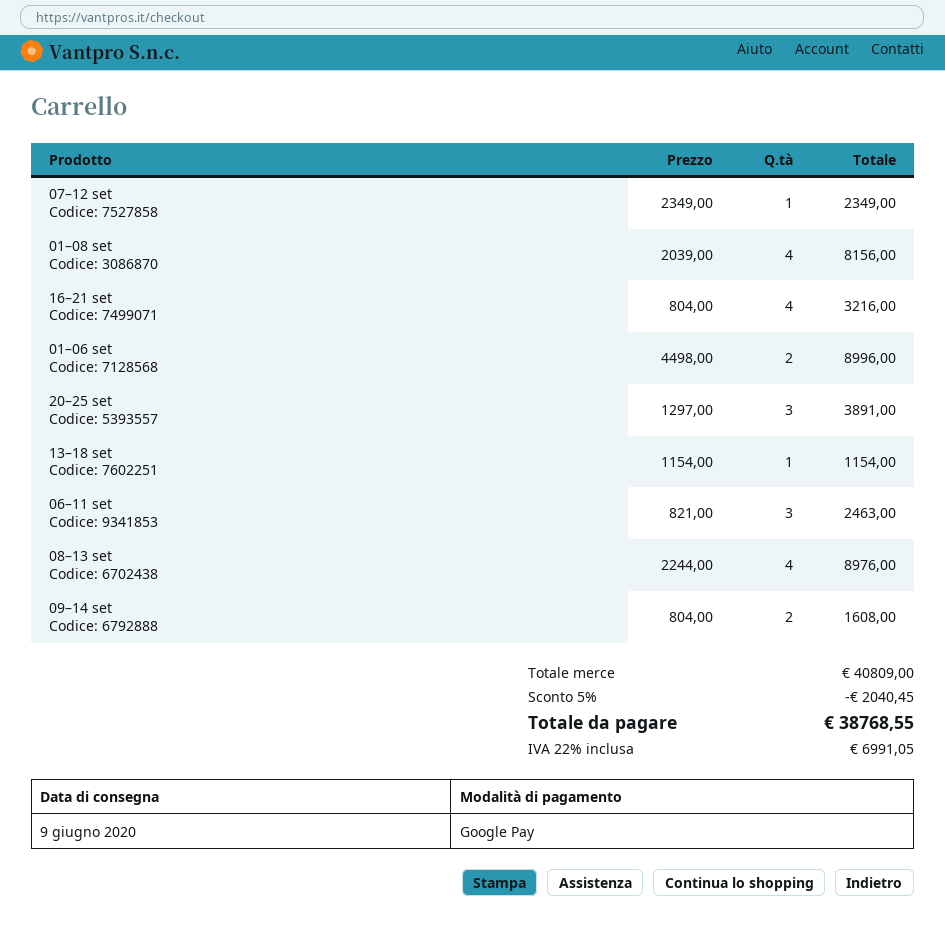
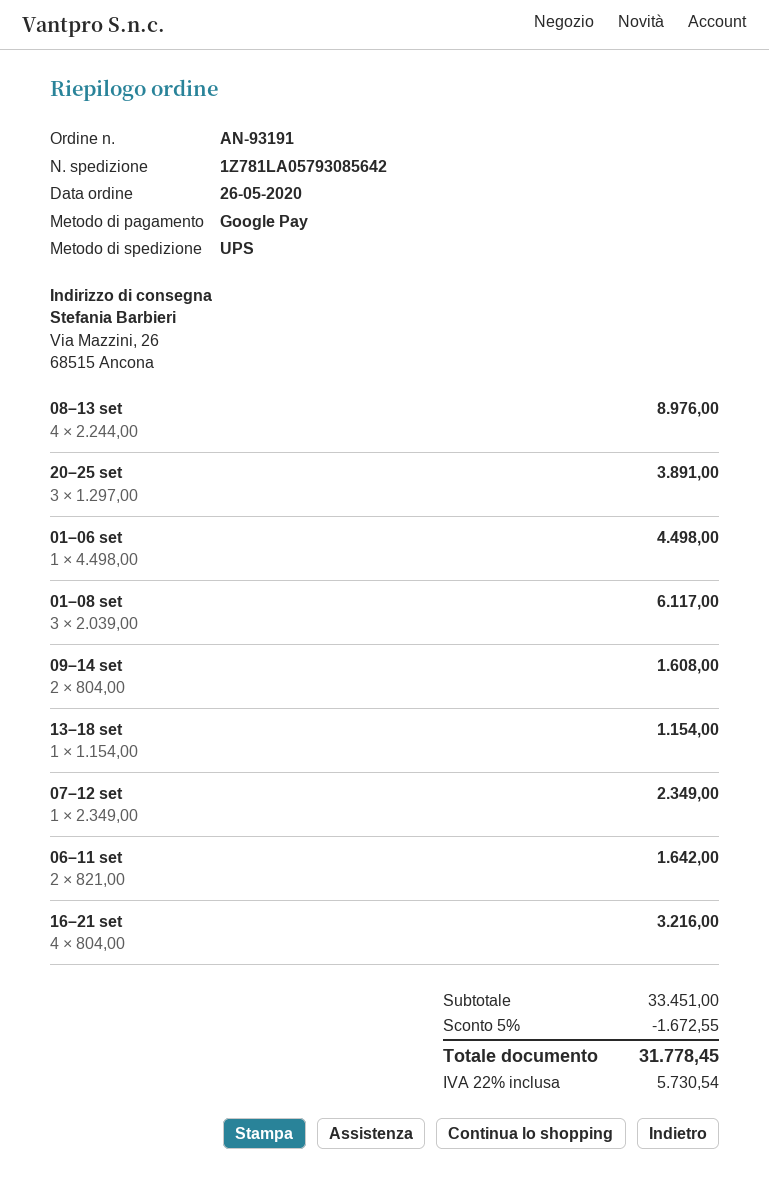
01–08 set: 4 x 2039.00 = 8156.00 -> 3 x 2039.00 = 6117.00
01–06 set: 2 x 4498.00 = 8996.00 -> 1 x 4498.00 = 4498.00
06–11 set: 3 x 821.00 = 2463.00 -> 2 x 821.00 = 1642.00
subtotal: 40809.00 -> 33451.00
discount: 5% = 2040.45 -> 5% = 1672.55
tax: 22% = 6991.05 -> 22% = 5730.54
total: 38768.55 -> 31778.45

